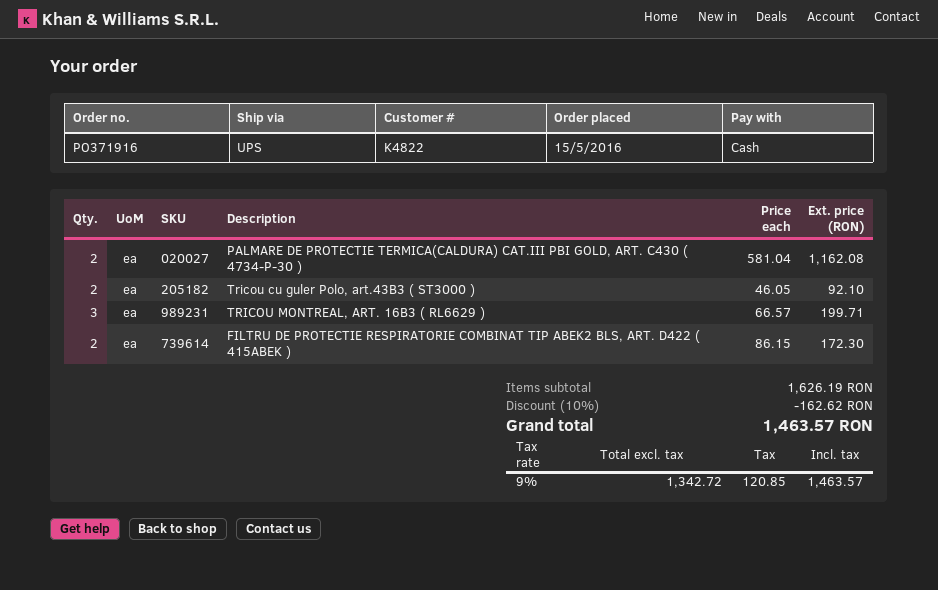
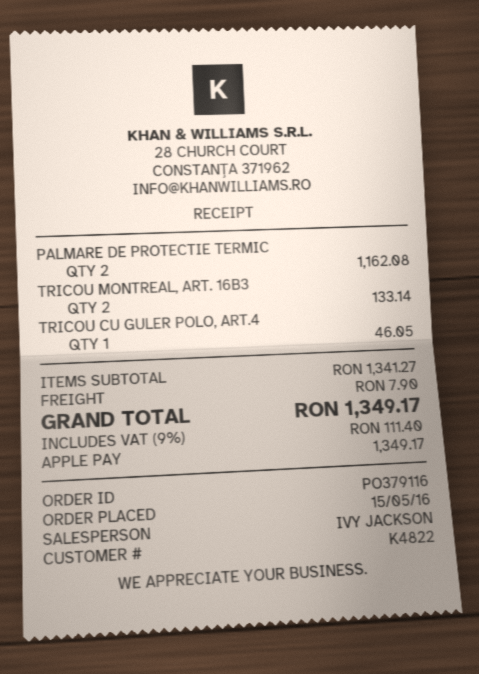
order number: PO371916 -> PO379116
payment method: cash -> Apple Pay
Tricou cu guler Polo, art.43B3 ( ST3000 ): 2 for 92.10 -> 1 for 46.05
TRICOU MONTREAL, ART. 16B3 ( RL6629 ): 3 for 199.71 -> 2 for 133.14
FILTRU DE PROTECTIE RESPIRATORIE COMBINAT TIP ABEK2 BLS, ART. D422 ( 415ABEK ): 2 for 172.30 -> none
subtotal: 1626.19 -> 1341.27
discount: 10% = 162.62 -> none
shipping: none -> 7.90
tax: 9% = 120.85 -> 9% = 111.40
total: 1463.57 -> 1349.17

